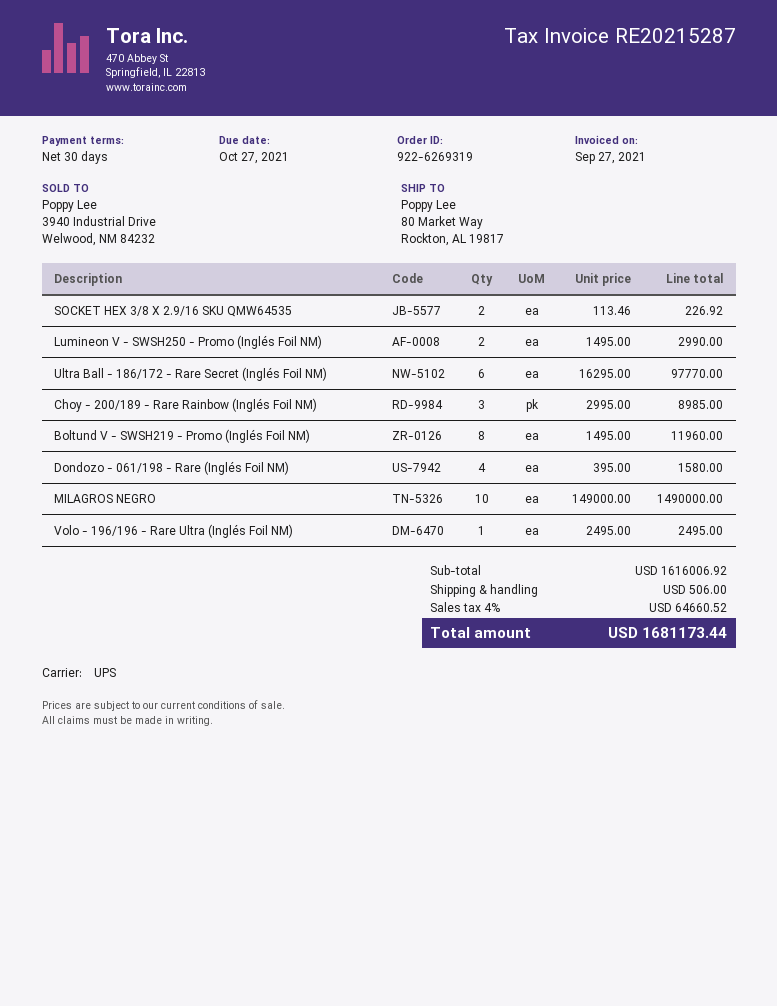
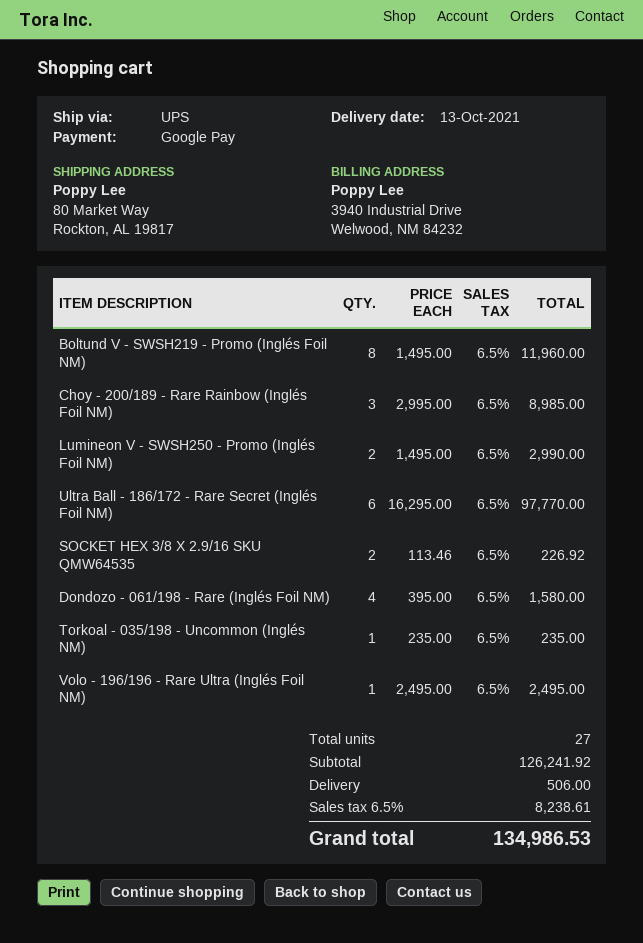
MILAGROS NEGRO: 10 x 149000.00 = 1490000.00 -> none
Torkoal - 035/198 - Uncommon (Inglés NM): none -> 1 x 235.00 = 235.00
subtotal: 1616006.92 -> 126241.92
tax: 4% = 64660.52 -> 6.5% = 8238.61
total: 1681173.44 -> 134986.53

